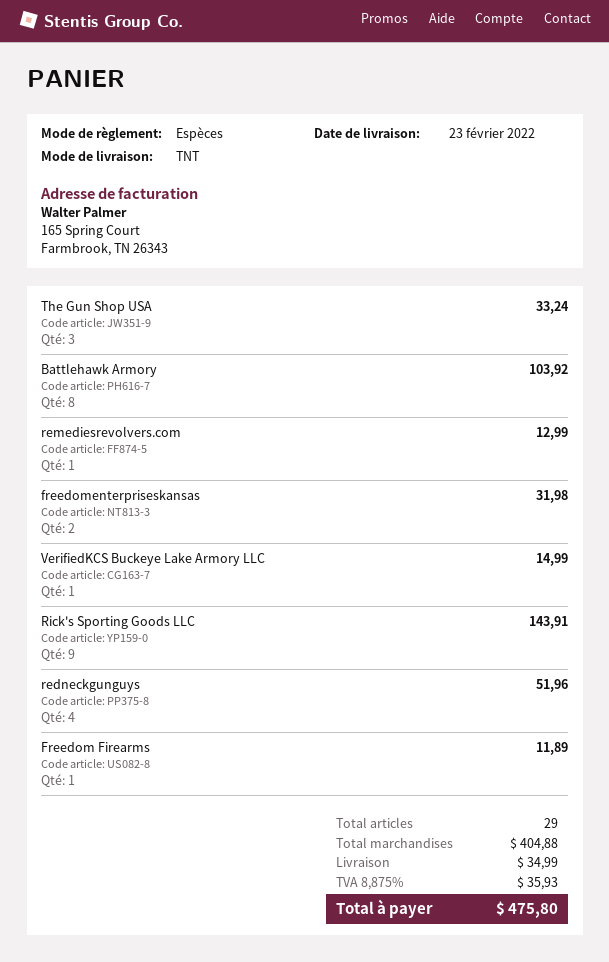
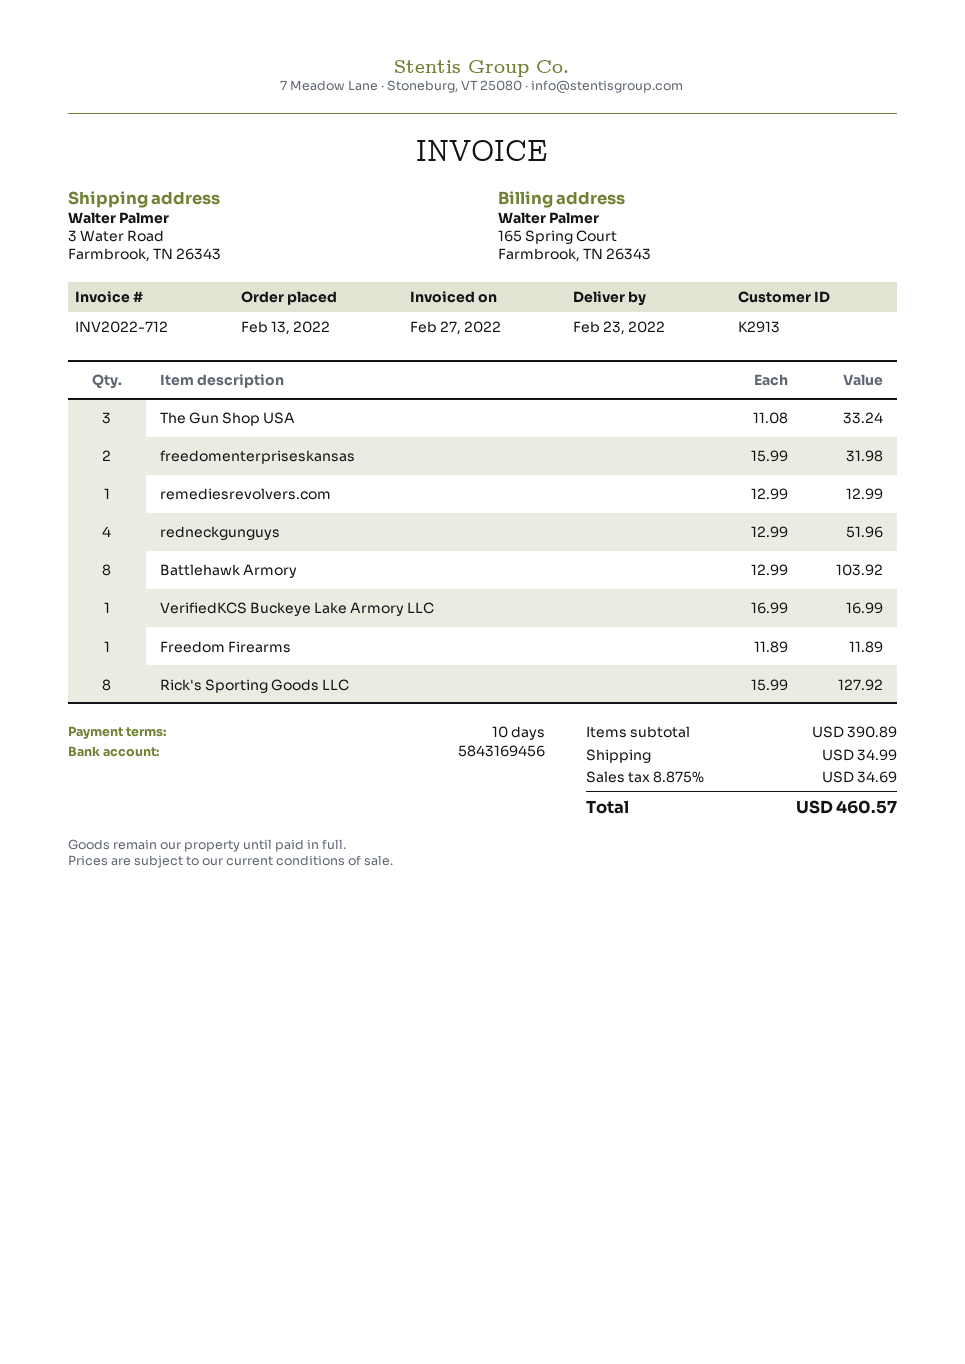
VerifiedKCS Buckeye Lake Armory LLC: 1 for 14.99 -> 1 for 16.99
Rick's Sporting Goods LLC: 9 for 143.91 -> 8 for 127.92
subtotal: 404.88 -> 390.89
tax: 8.875% = 35.93 -> 8.875% = 34.69
total: 475.80 -> 460.57

